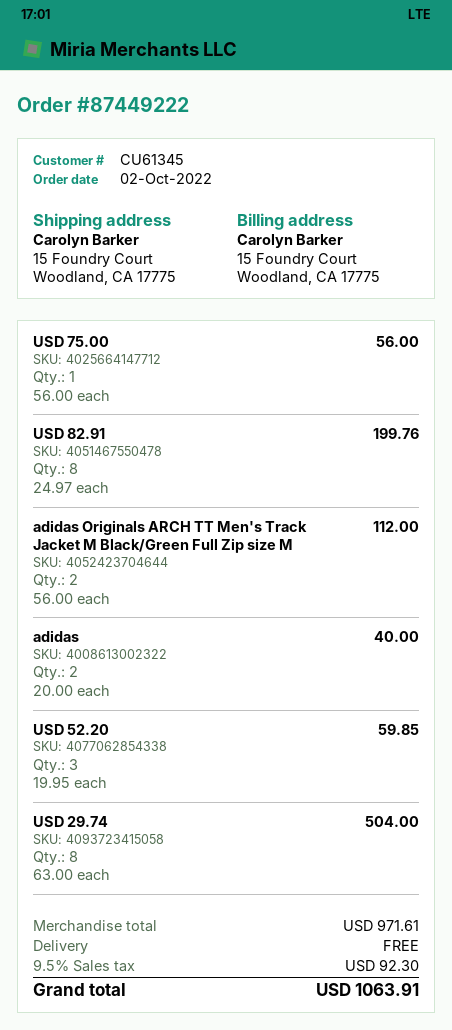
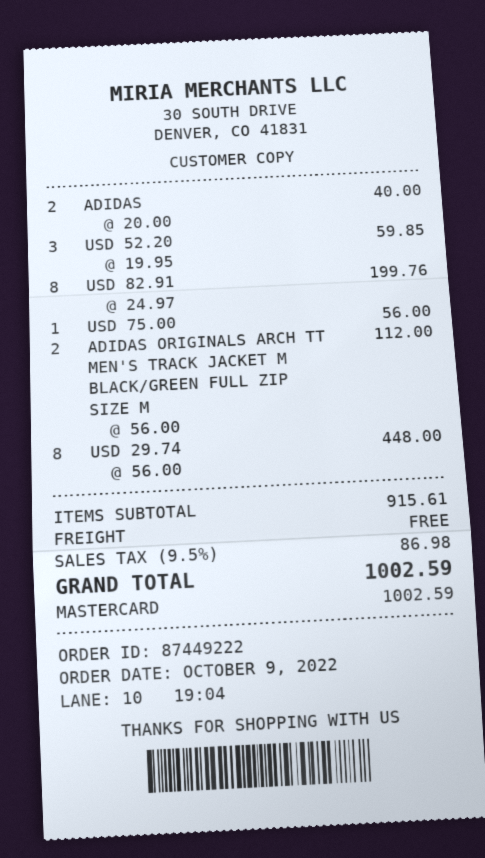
order date: 2022-10-02 -> 2022-10-09
USD 29.74: 8 x 63.00 = 504.00 -> 8 x 56.00 = 448.00
subtotal: 971.61 -> 915.61
tax: 9.5% = 92.30 -> 9.5% = 86.98
total: 1063.91 -> 1002.59

